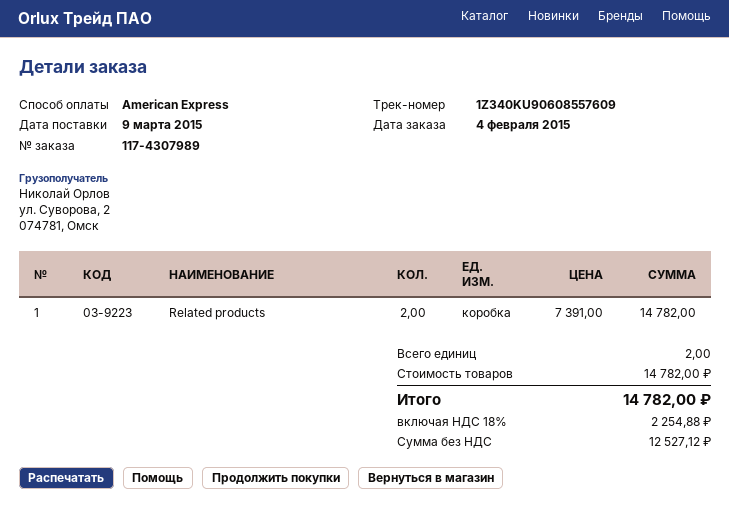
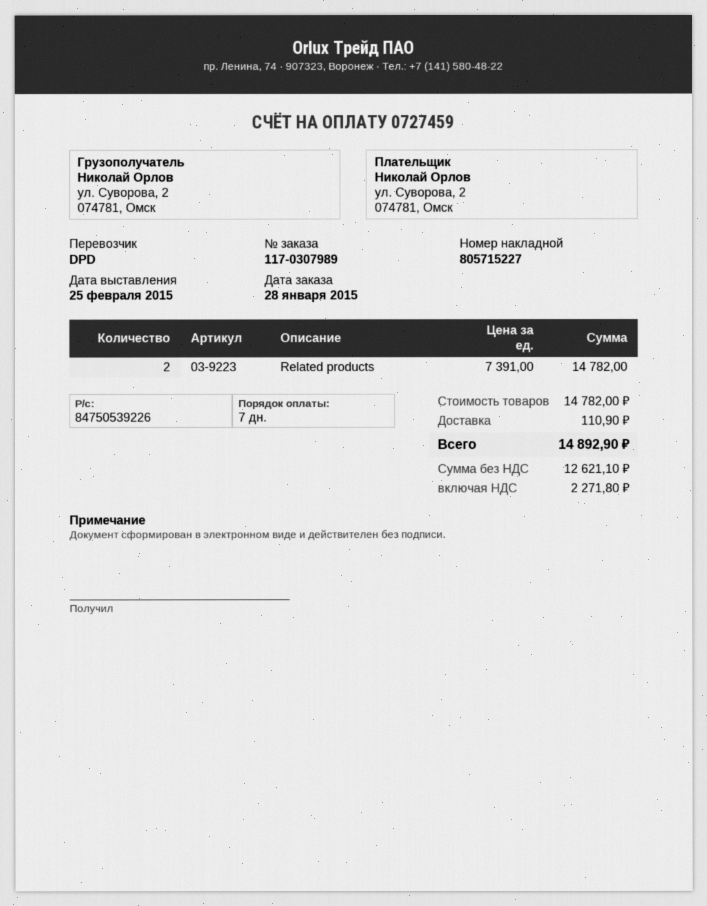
order number: 117-4307989 -> 117-0307989
order date: 2015-02-04 -> 2015-01-28
shipping: none -> 110.90
net: 12527.12 -> 12621.10
tax: 2254.88 -> 2271.80
total: 14782.00 -> 14892.90

